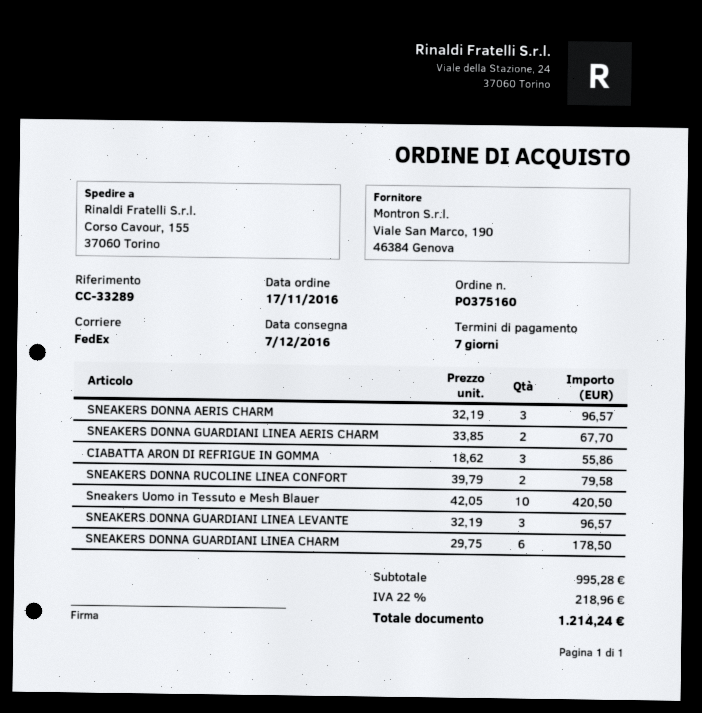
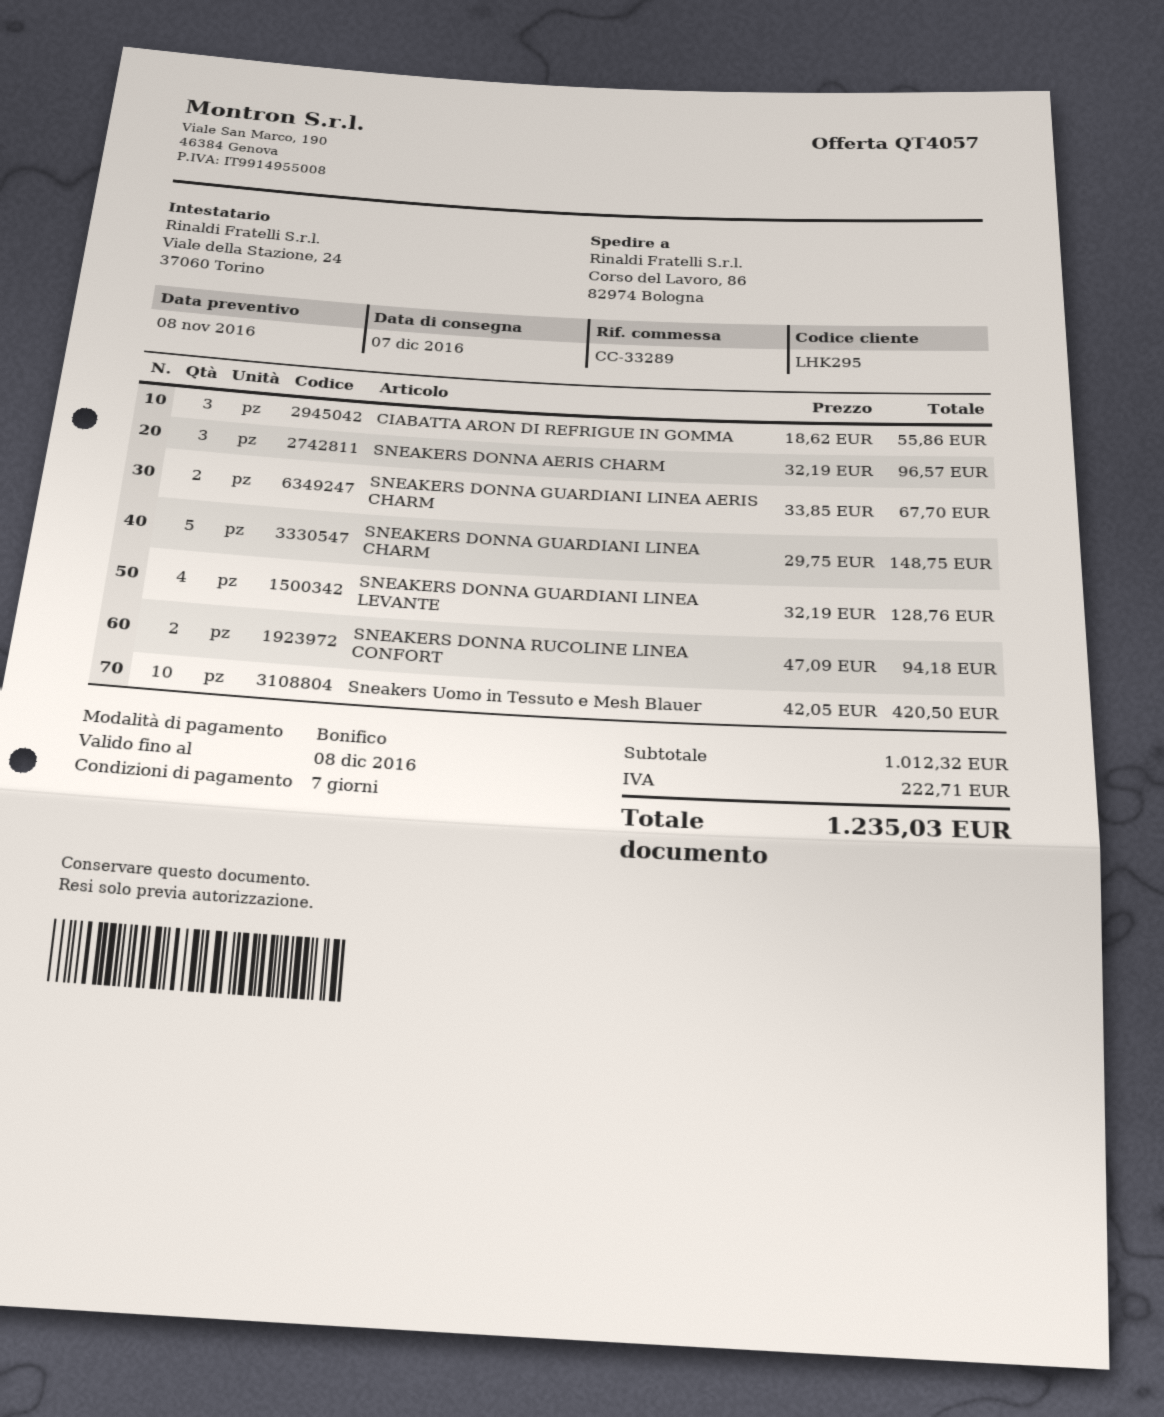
ship to: Corso Cavour, 155, 37060 Torino -> Corso del Lavoro, 86, 82974 Bologna
SNEAKERS DONNA RUCOLINE LINEA CONFORT: 2 x 39.79 = 79.58 -> 2 x 47.09 = 94.18
SNEAKERS DONNA GUARDIANI LINEA LEVANTE: 3 x 32.19 = 96.57 -> 4 x 32.19 = 128.76
SNEAKERS DONNA GUARDIANI LINEA CHARM: 6 x 29.75 = 178.50 -> 5 x 29.75 = 148.75
subtotal: 995.28 -> 1012.32
tax: 218.96 -> 222.71
total: 1214.24 -> 1235.03

